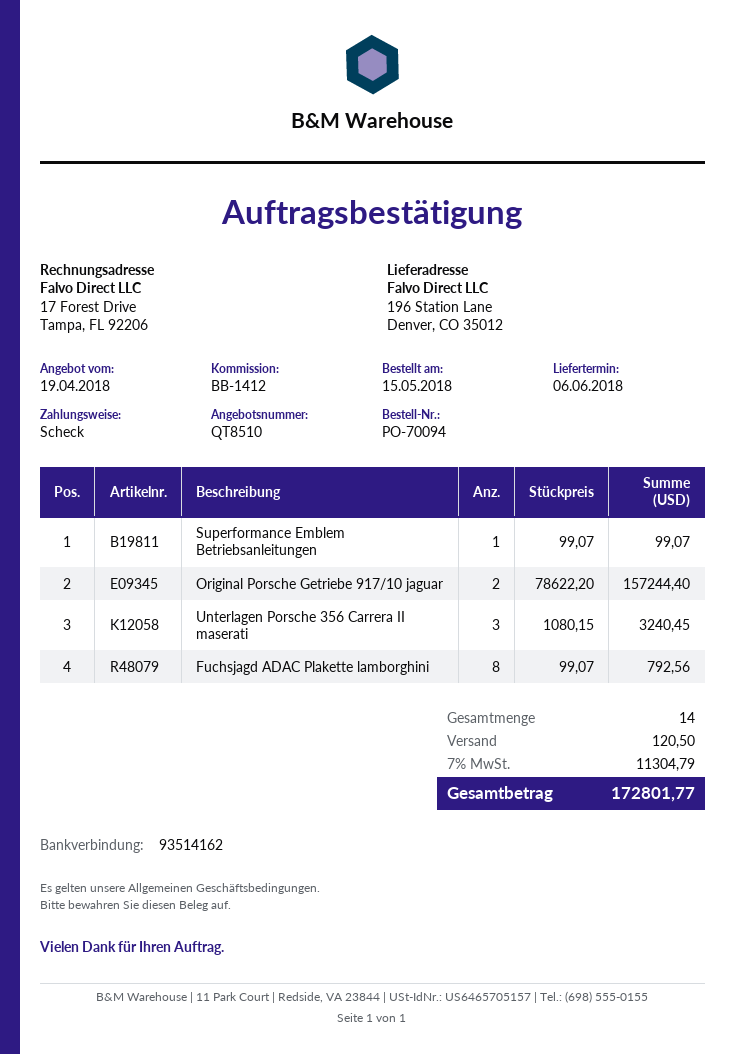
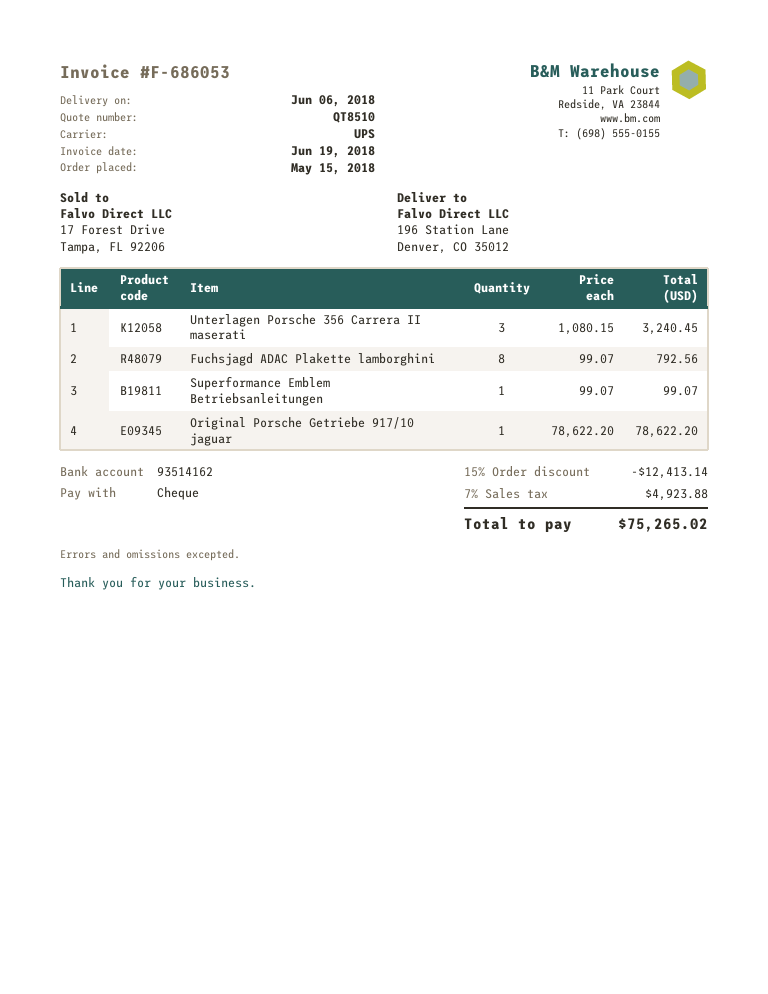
Original Porsche Getriebe 917/10 jaguar: 2 x 78622.20 = 157244.40 -> 1 x 78622.20 = 78622.20
discount: none -> 15% = 12413.14
shipping: 120.50 -> none
tax: 7% = 11304.79 -> 7% = 4923.88
total: 172801.77 -> 75265.02

